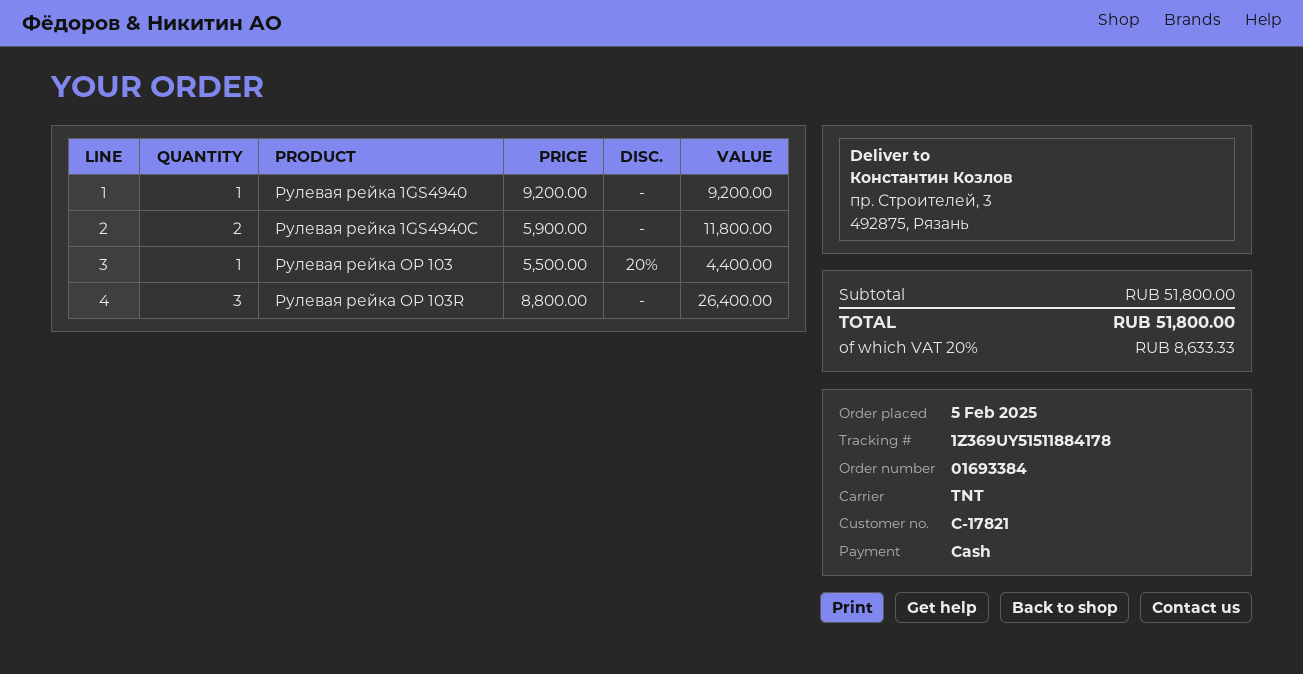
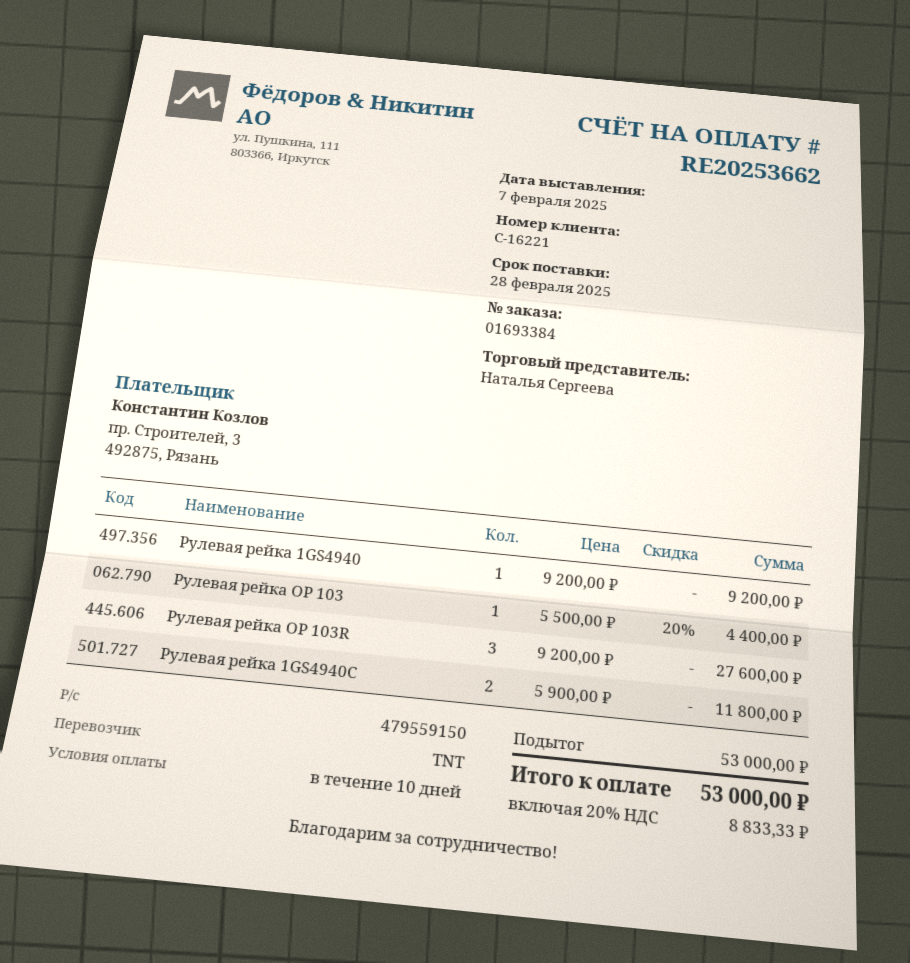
customer number: C-17821 -> C-16221
Рулевая рейка OP 103R: 3 x 8800.00 = 26400.00 -> 3 x 9200.00 = 27600.00
subtotal: 51800.00 -> 53000.00
tax: 20% = 8633.33 -> 20% = 8833.33
total: 51800.00 -> 53000.00

